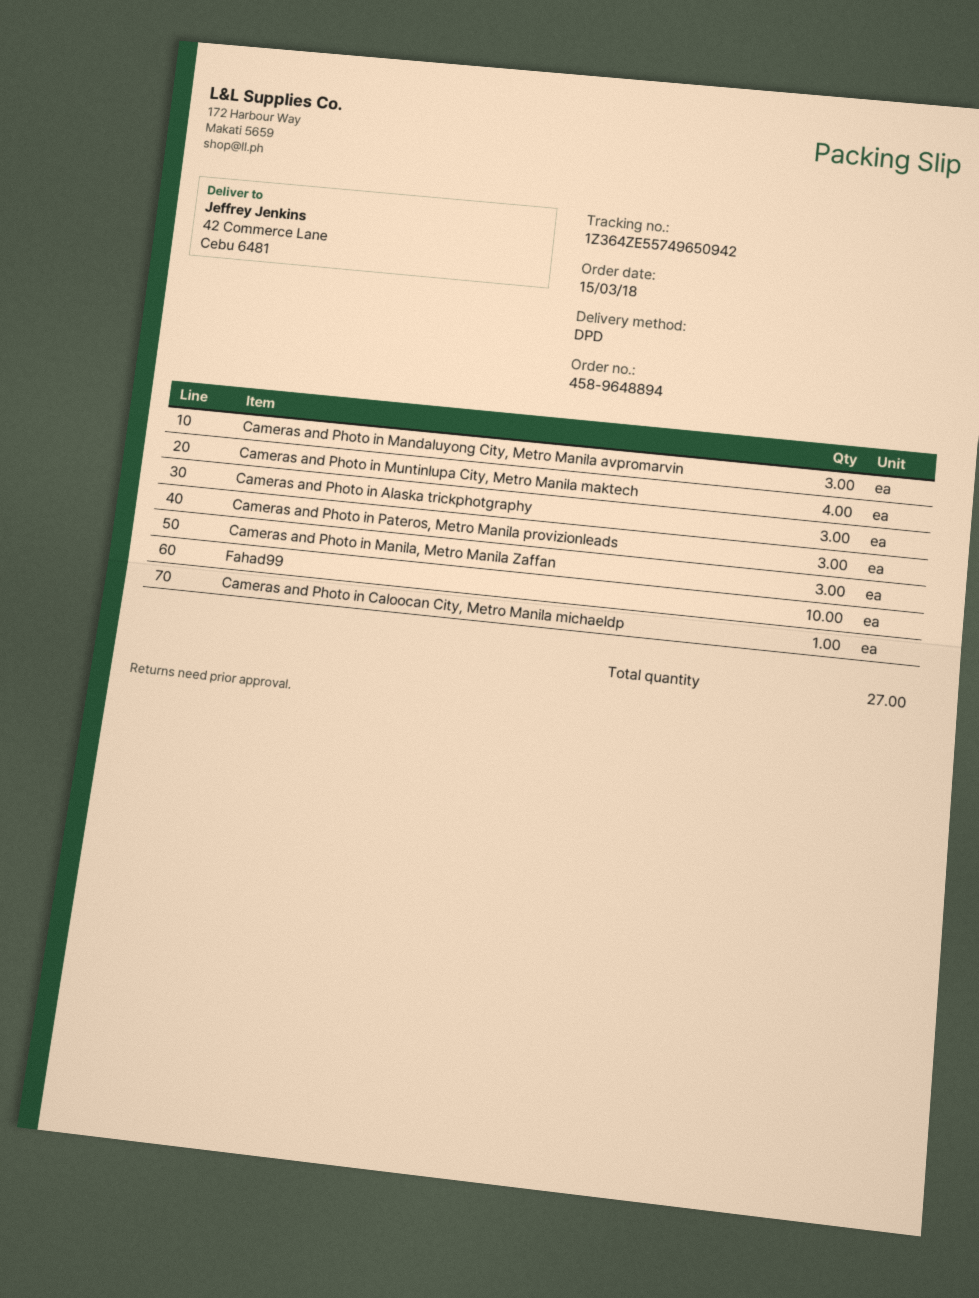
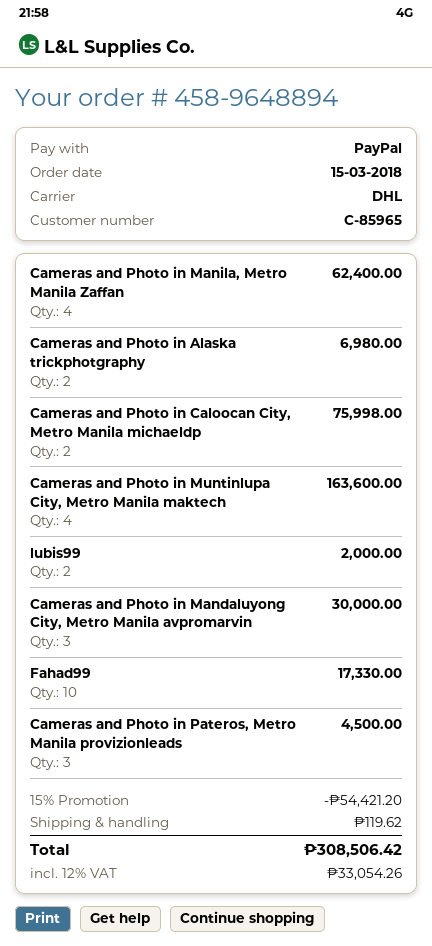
shipping method: DPD -> DHL
Cameras and Photo in Alaska trickphotgraphy: 3 -> 2
Cameras and Photo in Manila, Metro Manila Zaffan: 3 -> 4
Cameras and Photo in Caloocan City, Metro Manila michaeldp: 1 -> 2
lubis99: none -> 2

